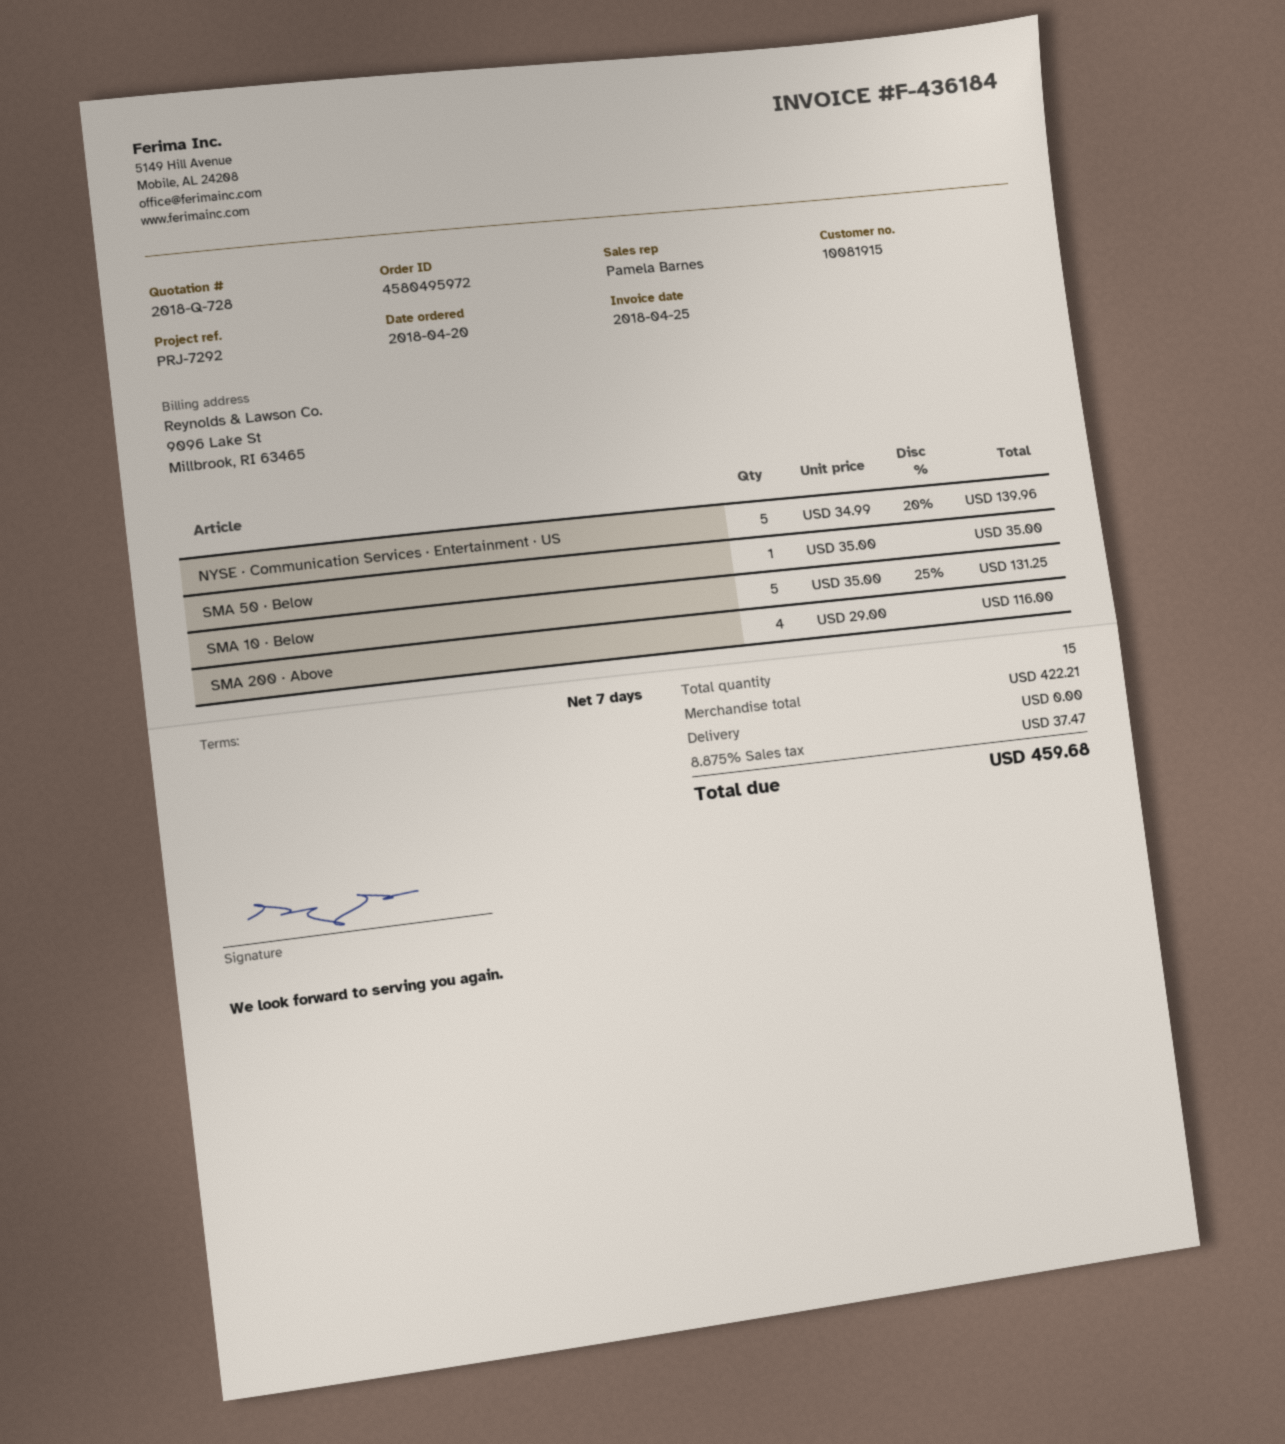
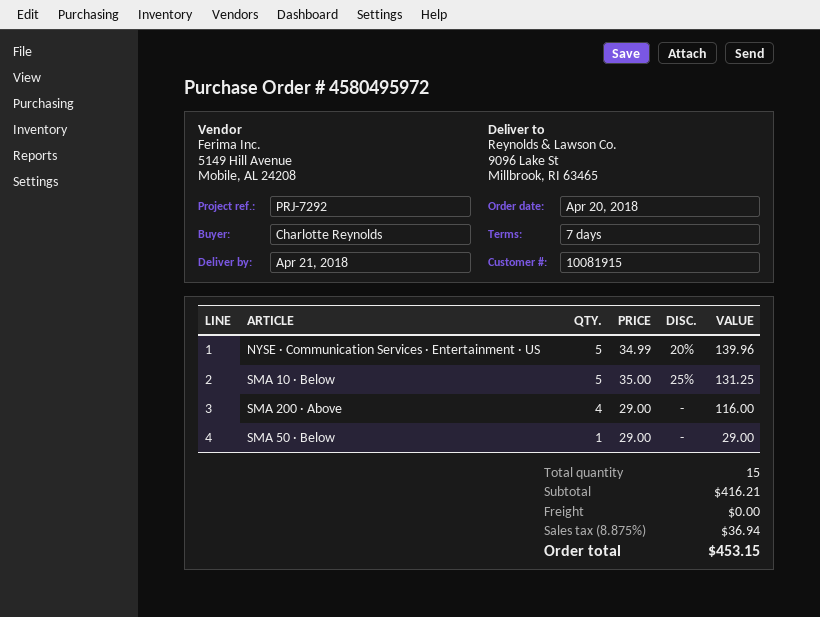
SMA 50 · Below: 1 x 35.00 = 35.00 -> 1 x 29.00 = 29.00
subtotal: 422.21 -> 416.21
tax: 8.875% = 37.47 -> 8.875% = 36.94
total: 459.68 -> 453.15

